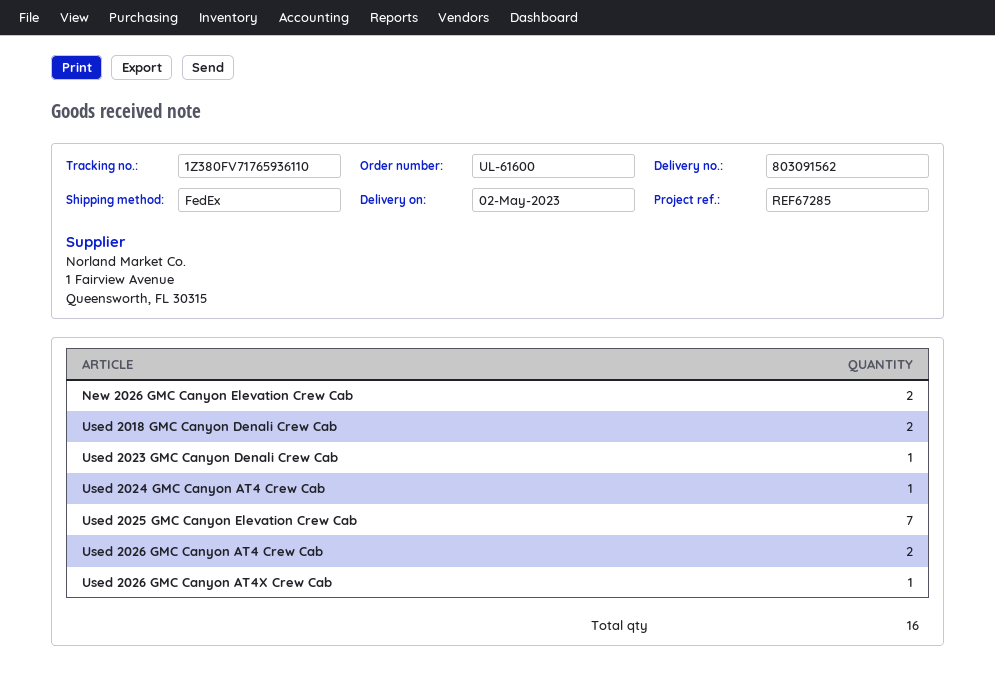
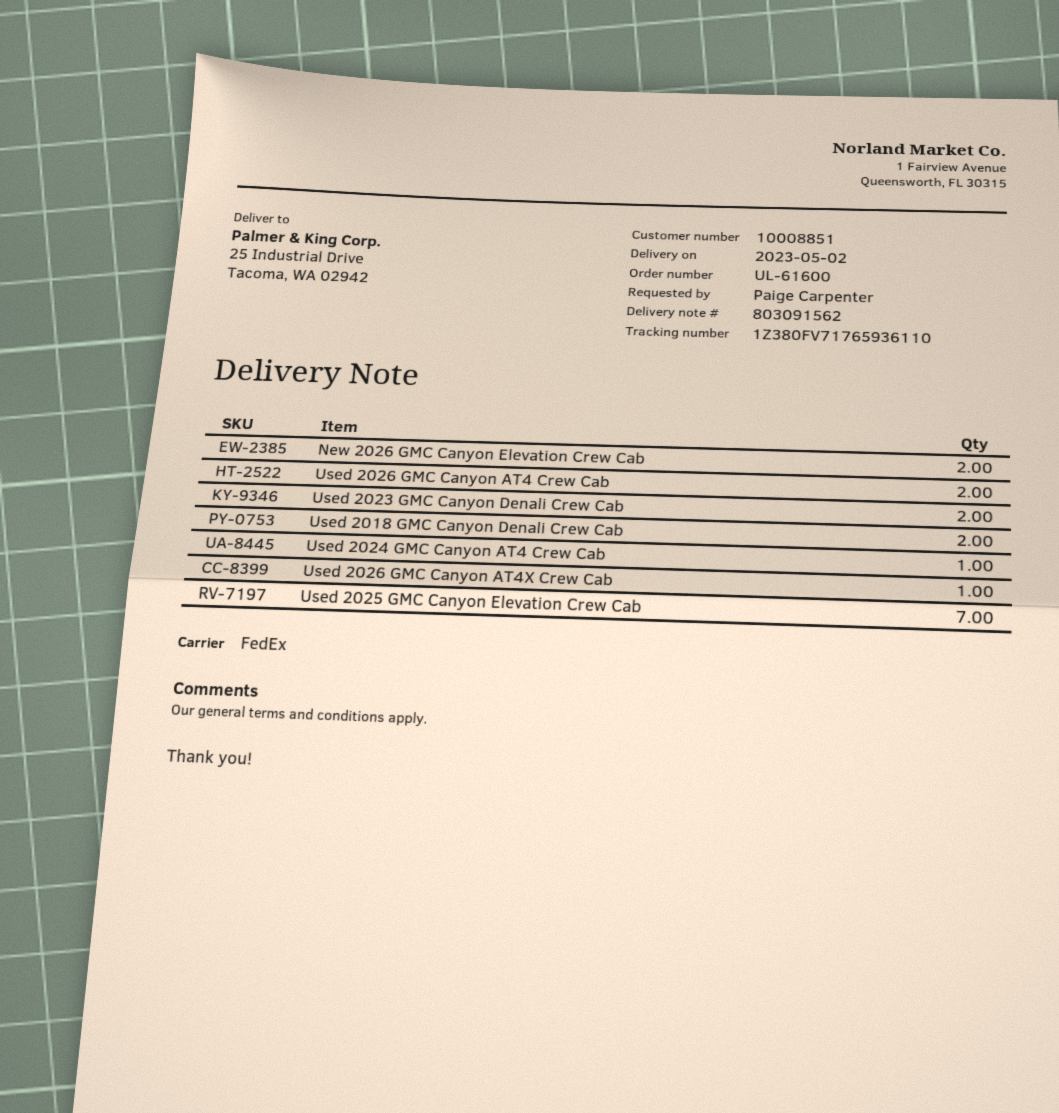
Used 2023 GMC Canyon Denali Crew Cab: 1 -> 2

